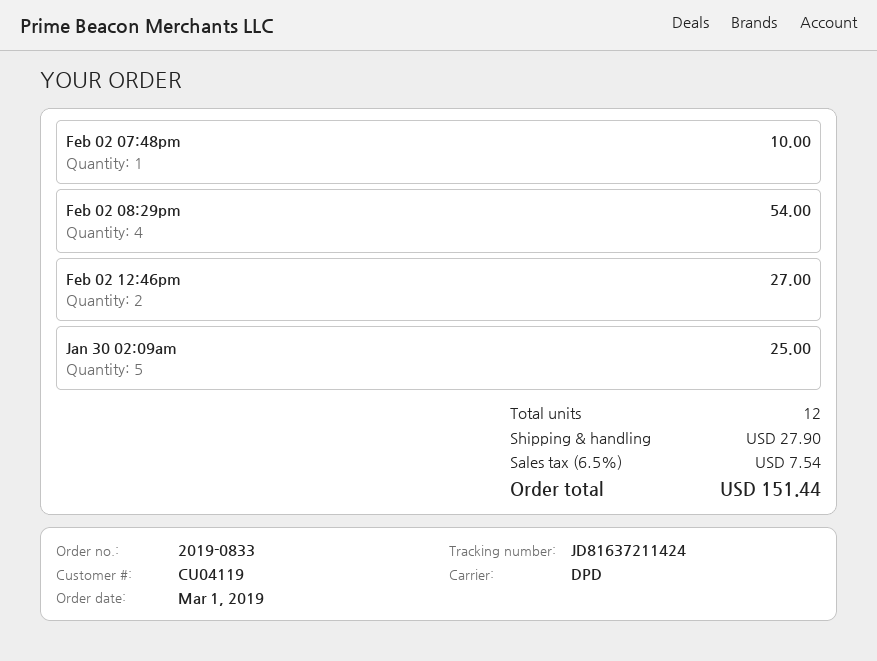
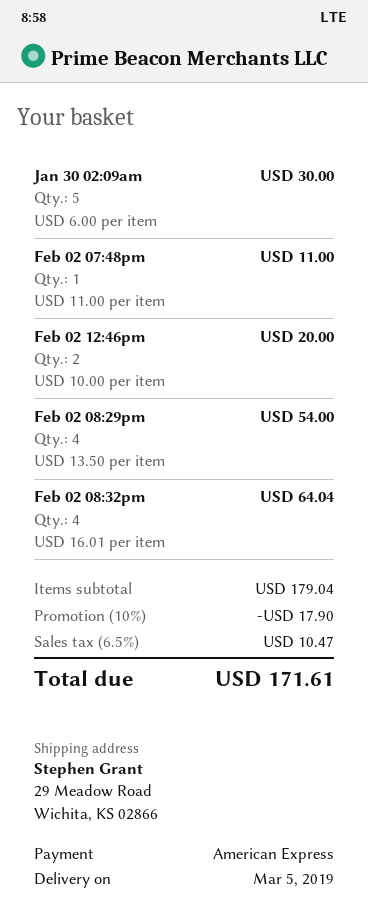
Feb 02 07:48pm: 1 for 10.00 -> 1 for 11.00
Feb 02 12:46pm: 2 for 27.00 -> 2 for 20.00
Jan 30 02:09am: 5 for 25.00 -> 5 for 30.00
Feb 02 08:32pm: none -> 4 for 64.04
discount: none -> 10% = 17.90
shipping: 27.90 -> none
tax: 6.5% = 7.54 -> 6.5% = 10.47
total: 151.44 -> 171.61

